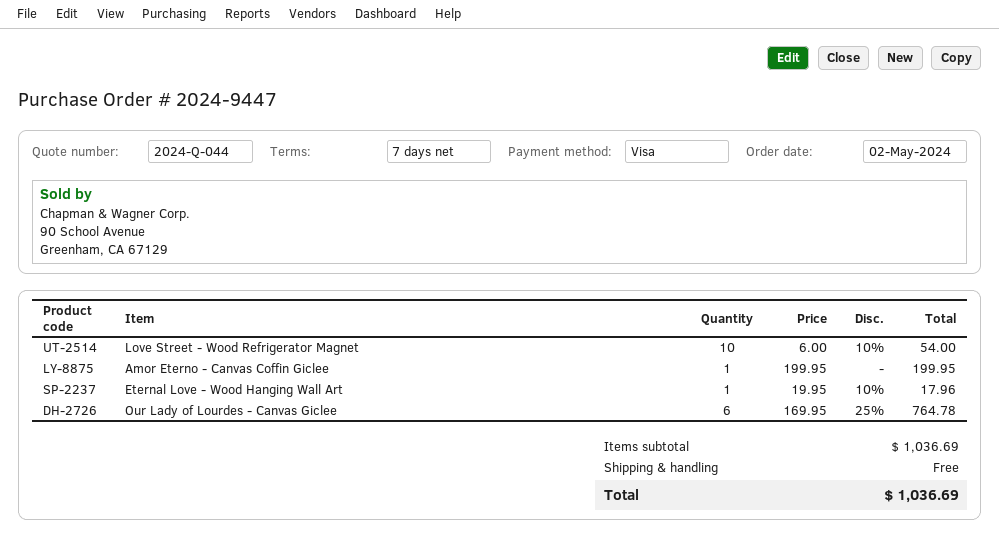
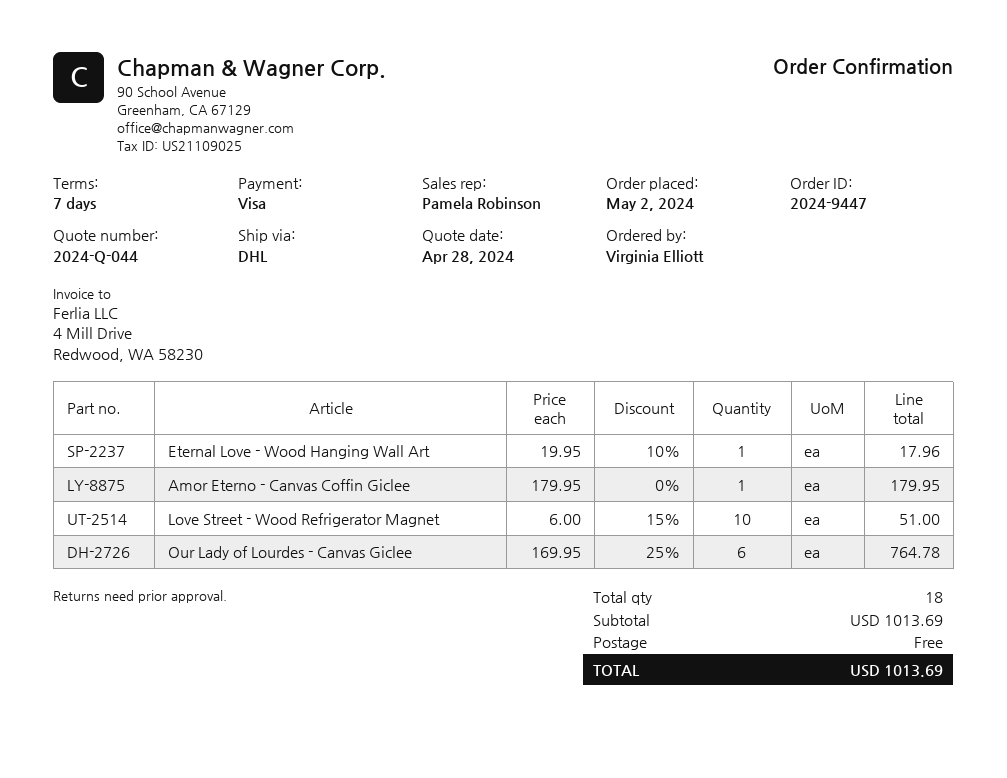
Love Street - Wood Refrigerator Magnet: 10 x 6.00 - 10% = 54.00 -> 10 x 6.00 - 15% = 51.00
Amor Eterno - Canvas Coffin Giclee: 1 x 199.95 = 199.95 -> 1 x 179.95 = 179.95
subtotal: 1036.69 -> 1013.69
total: 1036.69 -> 1013.69

